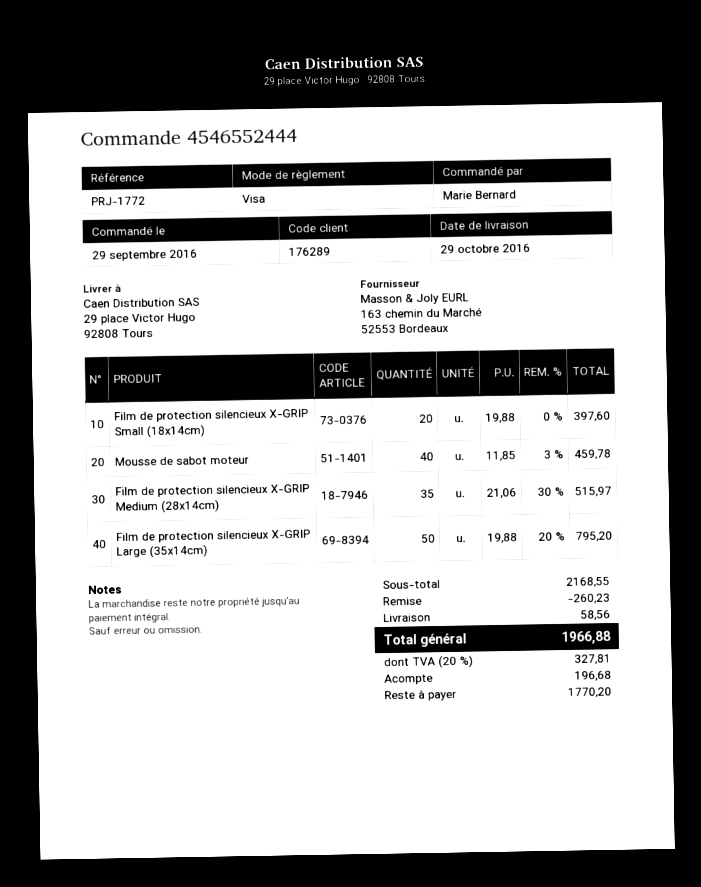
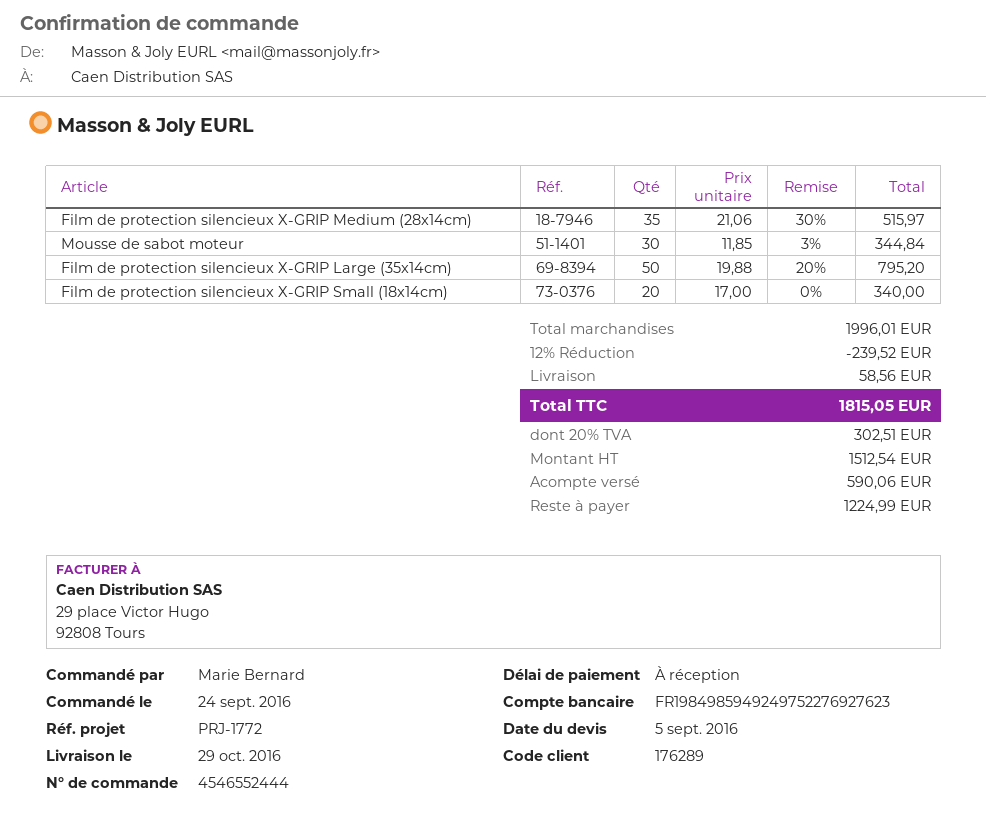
order date: 2016-09-29 -> 2016-09-24
Film de protection silencieux X-GRIP Small (18x14cm): 20 x 19.88 = 397.60 -> 20 x 17.00 = 340.00
Mousse de sabot moteur: 40 x 11.85 - 3% = 459.78 -> 30 x 11.85 - 3% = 344.84
subtotal: 2168.55 -> 1996.01
discount: 260.23 -> 239.52
tax: 20% = 327.81 -> 20% = 302.51
total: 1966.88 -> 1815.05
deposit: 196.68 -> 590.06
balance: 1770.20 -> 1224.99

